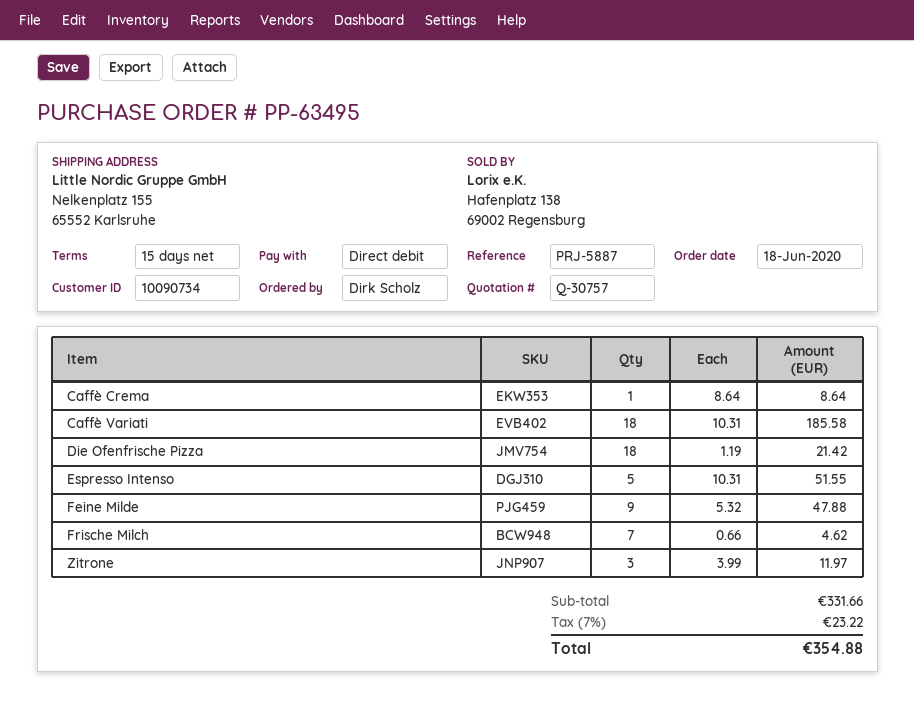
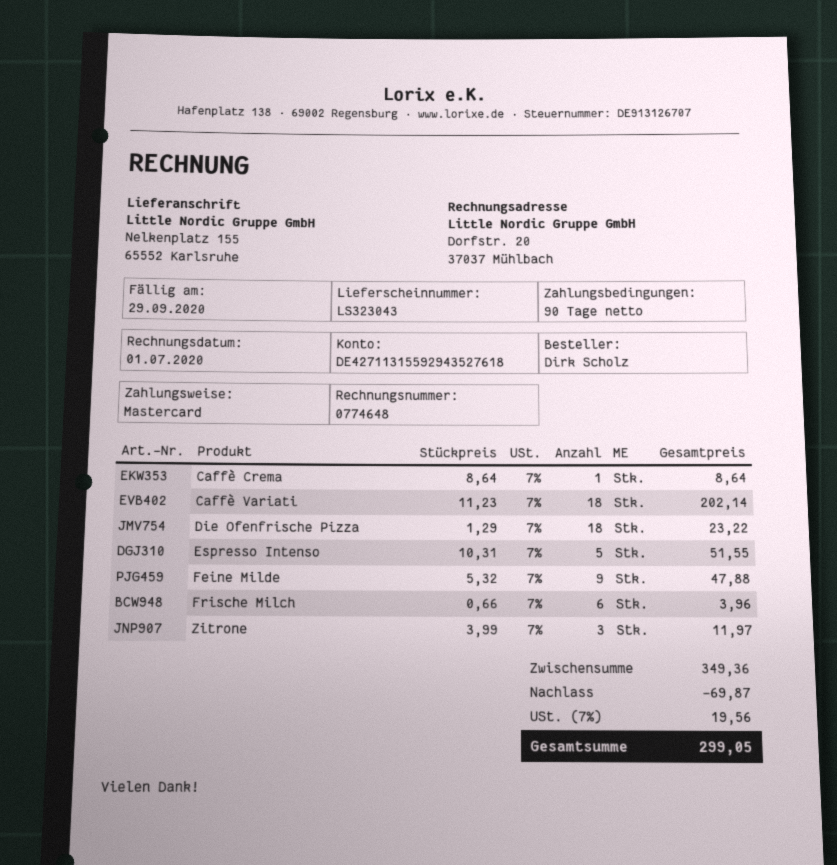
payment terms: 15 days -> 90 days
payment method: direct debit -> Mastercard
Caffè Variati: 18 x 10.31 = 185.58 -> 18 x 11.23 = 202.14
Die Ofenfrische Pizza: 18 x 1.19 = 21.42 -> 18 x 1.29 = 23.22
Frische Milch: 7 x 0.66 = 4.62 -> 6 x 0.66 = 3.96
subtotal: 331.66 -> 349.36
discount: none -> 69.87
tax: 7% = 23.22 -> 7% = 19.56
total: 354.88 -> 299.05

